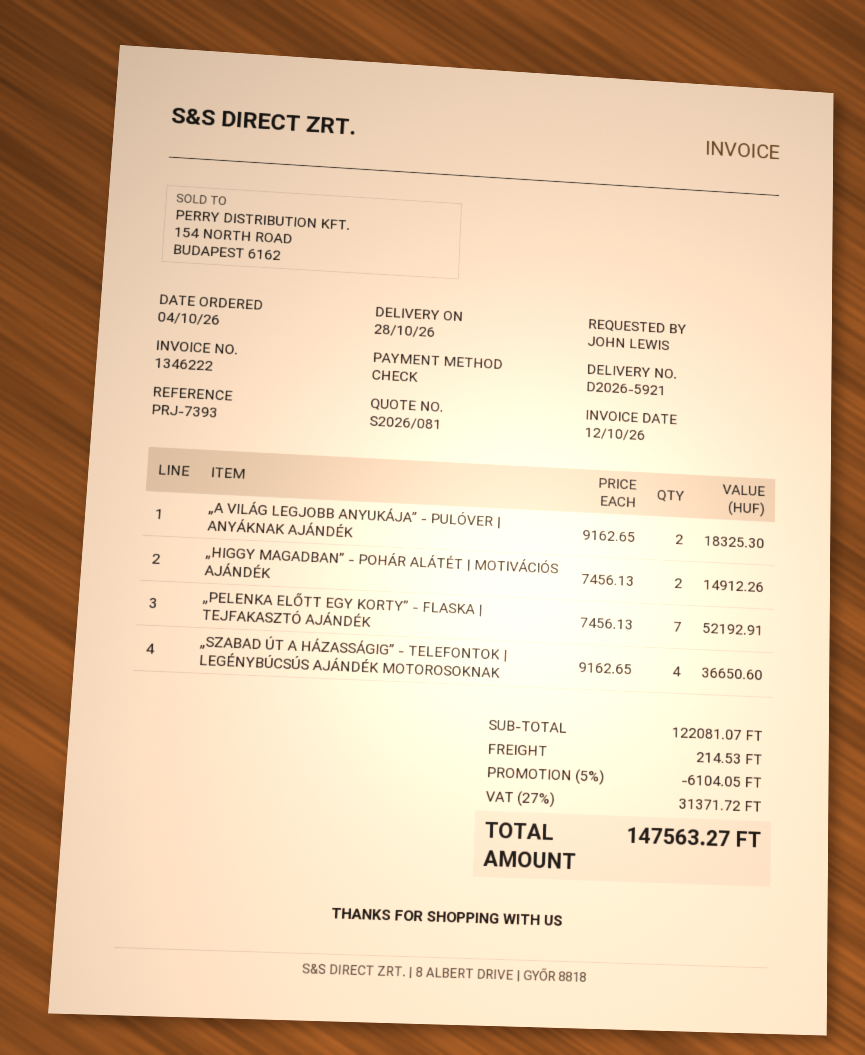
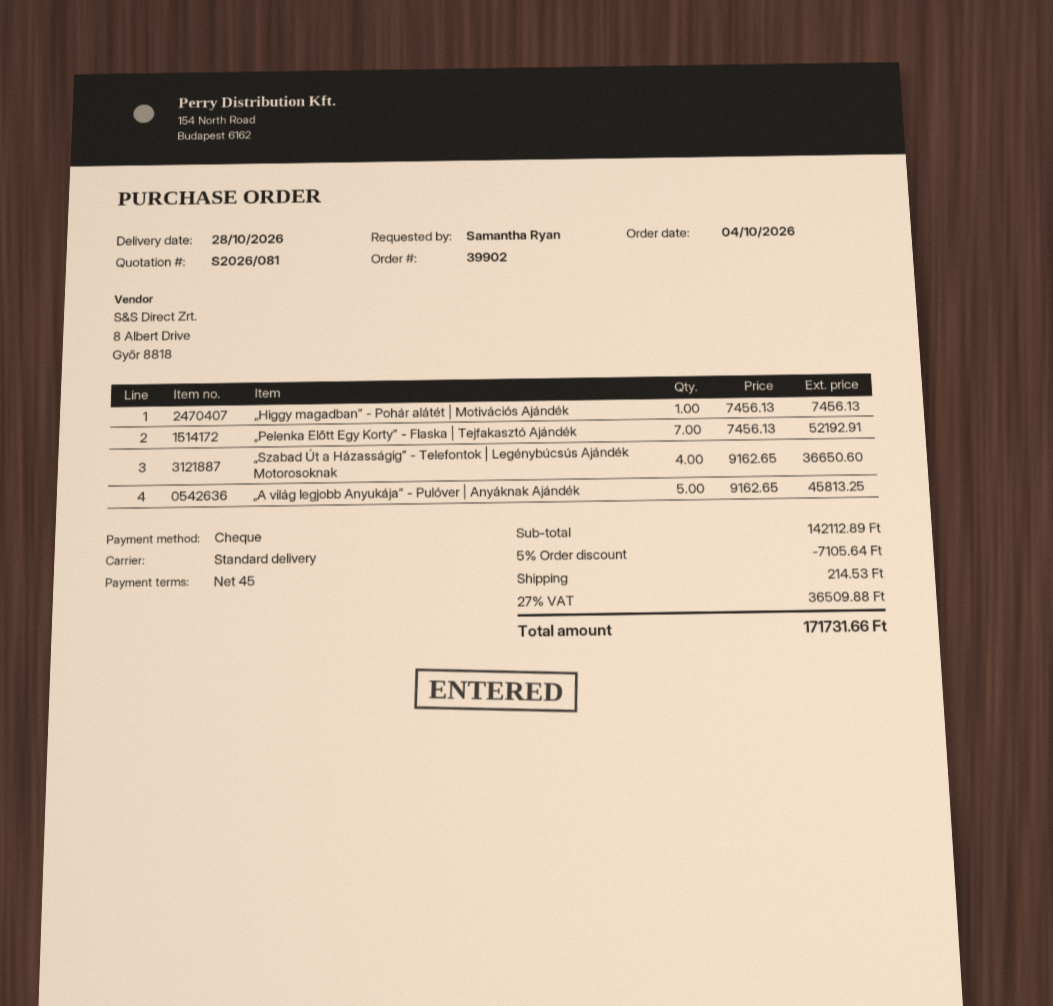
ordered by: JOHN LEWIS -> Samantha Ryan
„A VILÁG LEGJOBB ANYUKÁJA” - PULÓVER | ANYÁKNAK AJÁNDÉK: 2 x 9162.65 = 18325.30 -> 5 x 9162.65 = 45813.25
„HIGGY MAGADBAN” - POHÁR ALÁTÉT | MOTIVÁCIÓS AJÁNDÉK: 2 x 7456.13 = 14912.26 -> 1 x 7456.13 = 7456.13
subtotal: 122081.07 -> 142112.89
discount: 5% = 6104.05 -> 5% = 7105.64
tax: 27% = 31371.72 -> 27% = 36509.88
total: 147563.27 -> 171731.66

